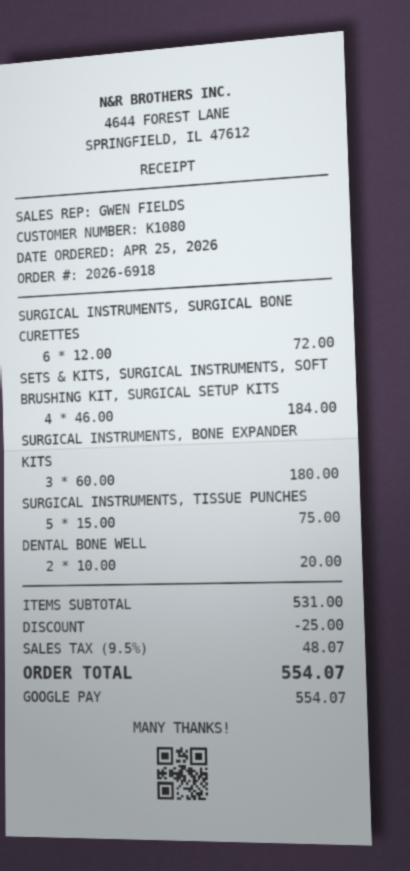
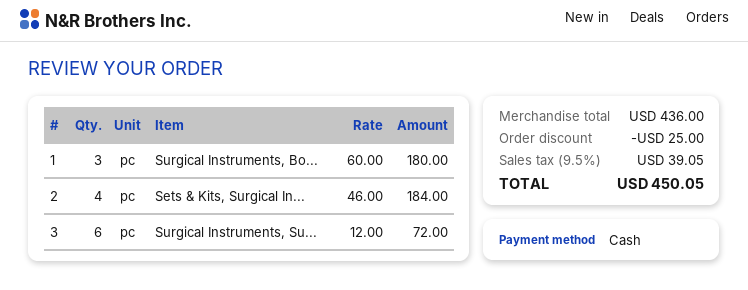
payment method: Google Pay -> cash
SURGICAL INSTRUMENTS, TISSUE PUNCHES: 5 x 15.00 = 75.00 -> none
DENTAL BONE WELL: 2 x 10.00 = 20.00 -> none
subtotal: 531.00 -> 436.00
tax: 9.5% = 48.07 -> 9.5% = 39.05
total: 554.07 -> 450.05

